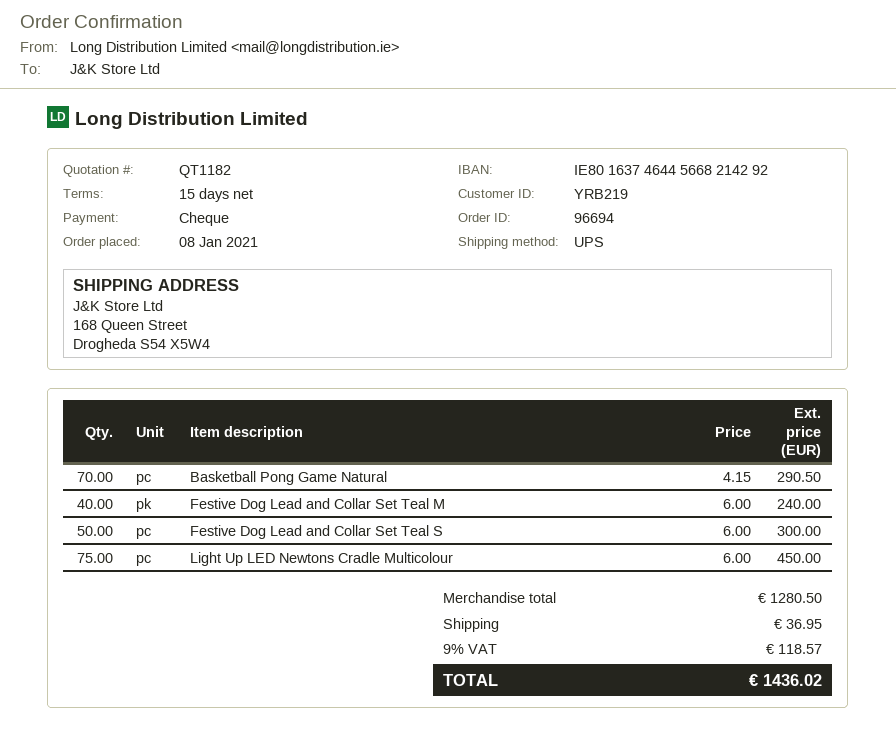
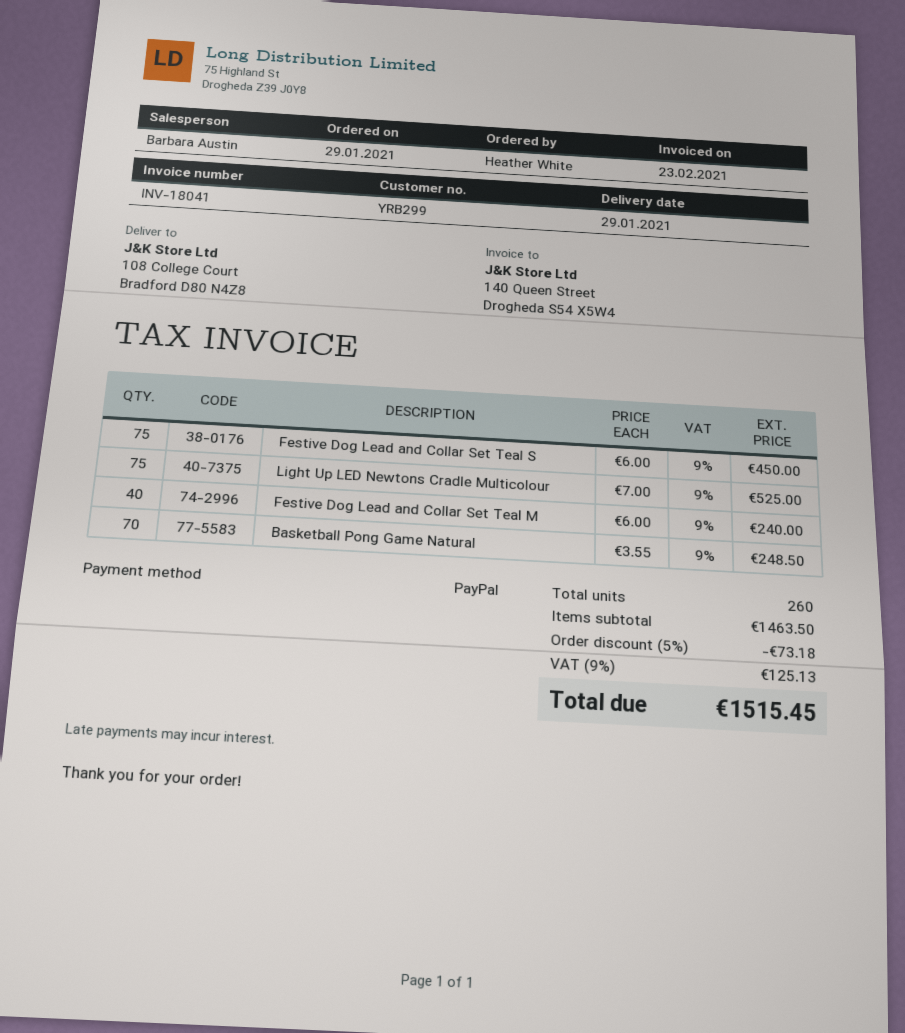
order date: 2021-01-08 -> 2021-01-29
customer number: YRB219 -> YRB299
payment method: cheque -> PayPal
ship to: 168 Queen Street, Drogheda S54 X5W4 -> 108 College Court, Bradford D80 N4Z8
Basketball Pong Game Natural: 70 x 4.15 = 290.50 -> 70 x 3.55 = 248.50
Festive Dog Lead and Collar Set Teal S: 50 x 6.00 = 300.00 -> 75 x 6.00 = 450.00
Light Up LED Newtons Cradle Multicolour: 75 x 6.00 = 450.00 -> 75 x 7.00 = 525.00
subtotal: 1280.50 -> 1463.50
discount: none -> 5% = 73.18
shipping: 36.95 -> none
tax: 9% = 118.57 -> 9% = 125.13
total: 1436.02 -> 1515.45

